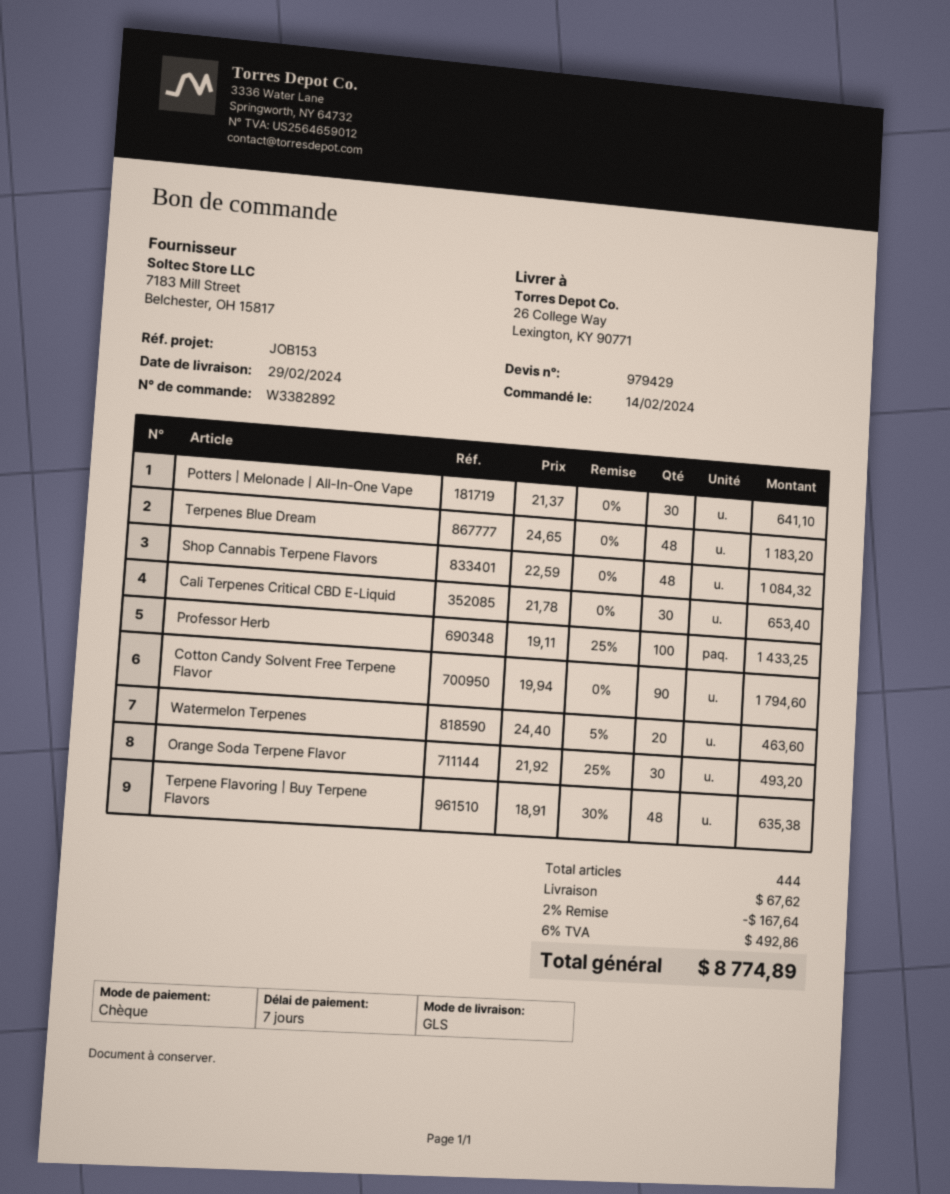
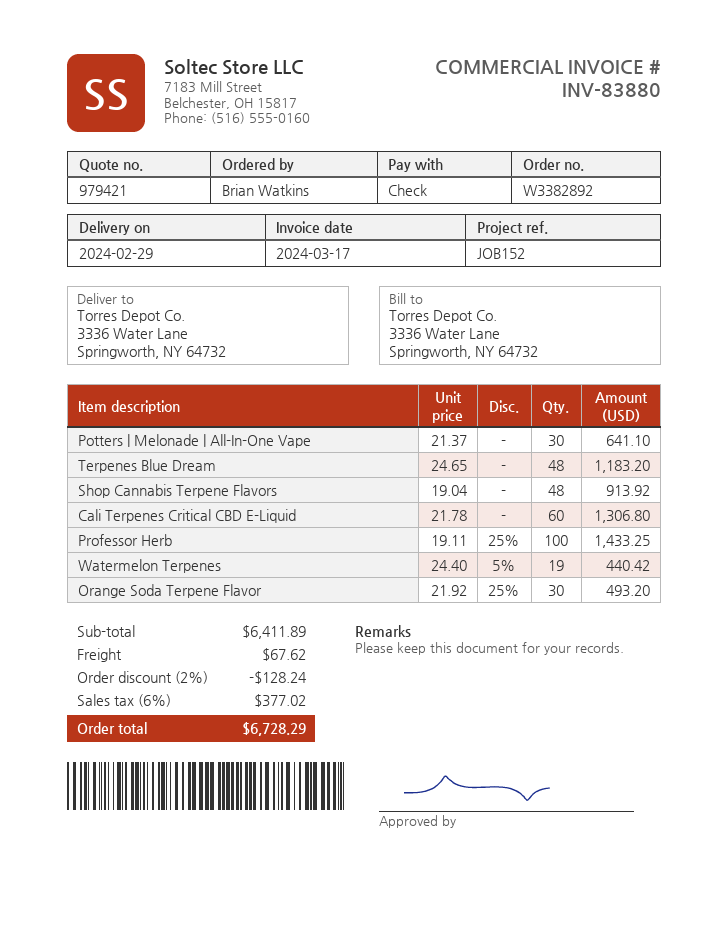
quote number: 979429 -> 979421
reference: JOB153 -> JOB152
ship to: 26 College Way, Lexington, KY 90771 -> 3336 Water Lane, Springworth, NY 64732
Shop Cannabis Terpene Flavors: 48 x 22.59 = 1084.32 -> 48 x 19.04 = 913.92
Cali Terpenes Critical CBD E-Liquid: 30 x 21.78 = 653.40 -> 60 x 21.78 = 1306.80
Cotton Candy Solvent Free Terpene Flavor: 90 x 19.94 = 1794.60 -> none
Watermelon Terpenes: 20 x 24.40 - 5% = 463.60 -> 19 x 24.40 - 5% = 440.42
Terpene Flavoring | Buy Terpene Flavors: 48 x 18.91 - 30% = 635.38 -> none
discount: 2% = 167.64 -> 2% = 128.24
tax: 6% = 492.86 -> 6% = 377.02
total: 8774.89 -> 6728.29

